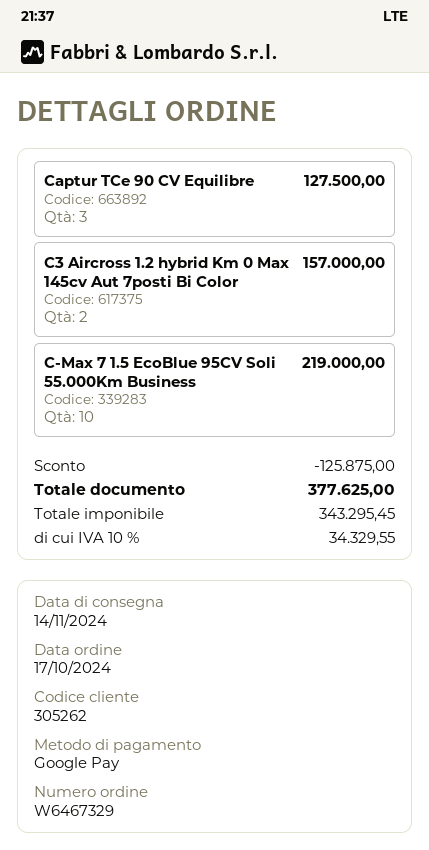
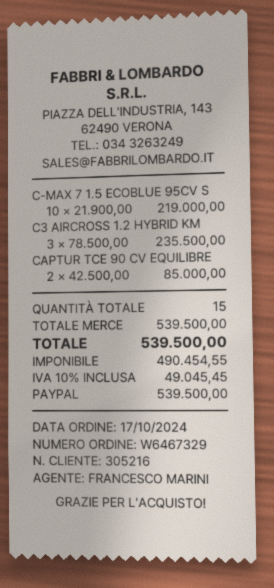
customer number: 305262 -> 305216
payment method: Google Pay -> PayPal
Captur TCe 90 CV Equilibre: 3 for 127500.00 -> 2 for 85000.00
C3 Aircross 1.2 hybrid Km 0 Max 145cv Aut 7posti Bi Color: 2 for 157000.00 -> 3 for 235500.00
discount: 125875.00 -> none
net: 343295.45 -> 490454.55
tax: 10% = 34329.55 -> 10% = 49045.45
total: 377625.00 -> 539500.00

